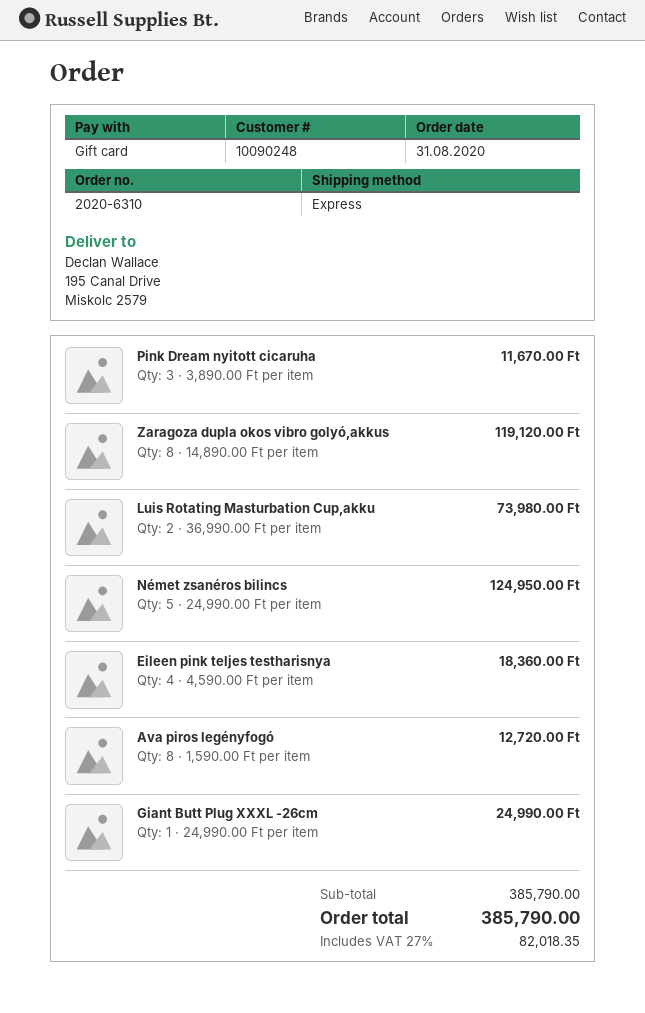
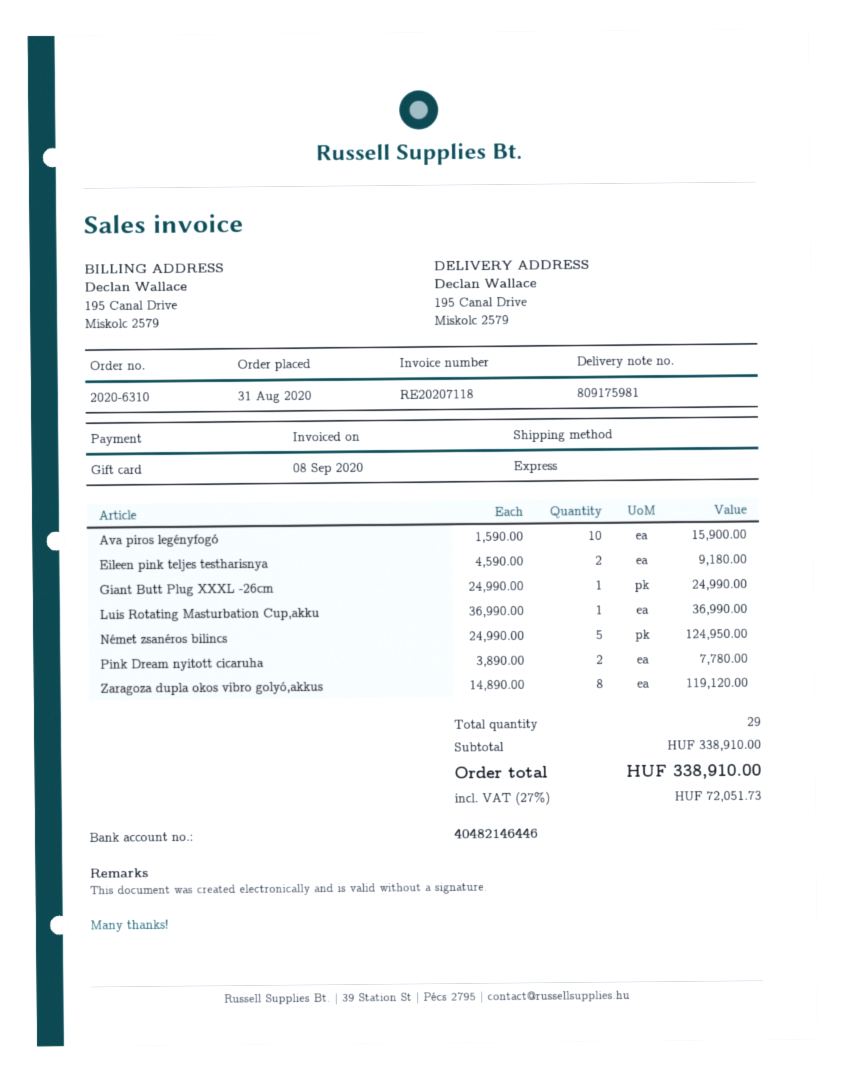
Pink Dream nyitott cicaruha: 3 x 3890.00 = 11670.00 -> 2 x 3890.00 = 7780.00
Luis Rotating Masturbation Cup,akku: 2 x 36990.00 = 73980.00 -> 1 x 36990.00 = 36990.00
Eileen pink teljes testharisnya: 4 x 4590.00 = 18360.00 -> 2 x 4590.00 = 9180.00
Ava piros legényfogó: 8 x 1590.00 = 12720.00 -> 10 x 1590.00 = 15900.00
subtotal: 385790.00 -> 338910.00
tax: 27% = 82018.35 -> 27% = 72051.73
total: 385790.00 -> 338910.00

